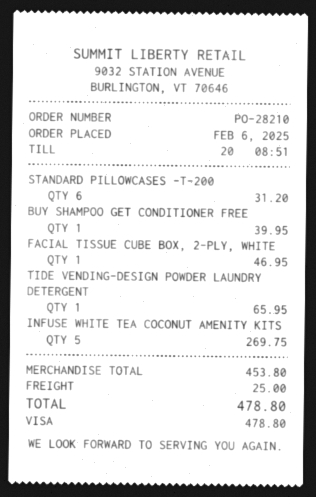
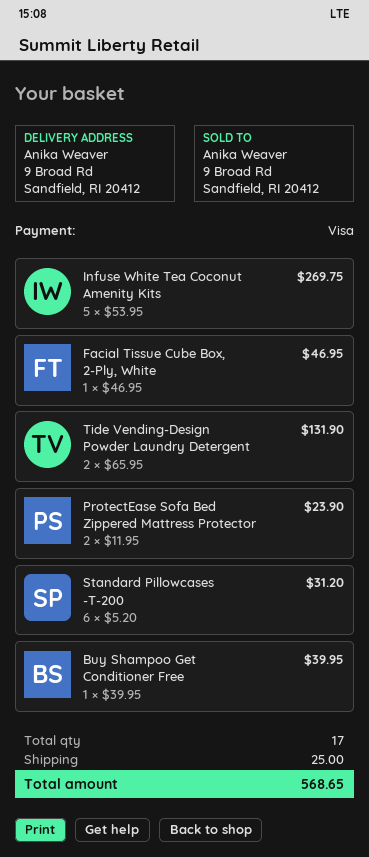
TIDE VENDING-DESIGN POWDER LAUNDRY DETERGENT: 1 for 65.95 -> 2 for 131.90
ProtectEase Sofa Bed Zippered Mattress Protector: none -> 2 for 23.90
total: 478.80 -> 568.65

